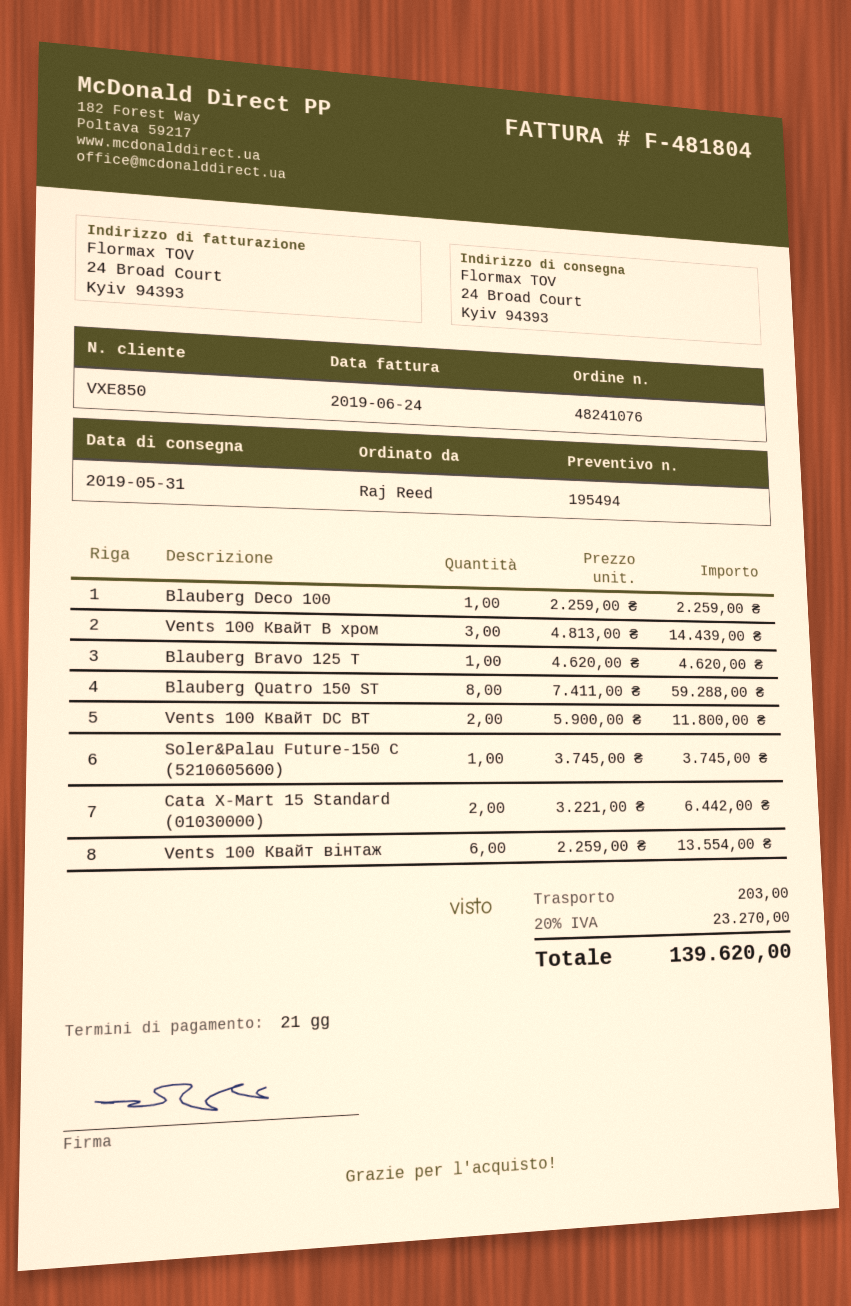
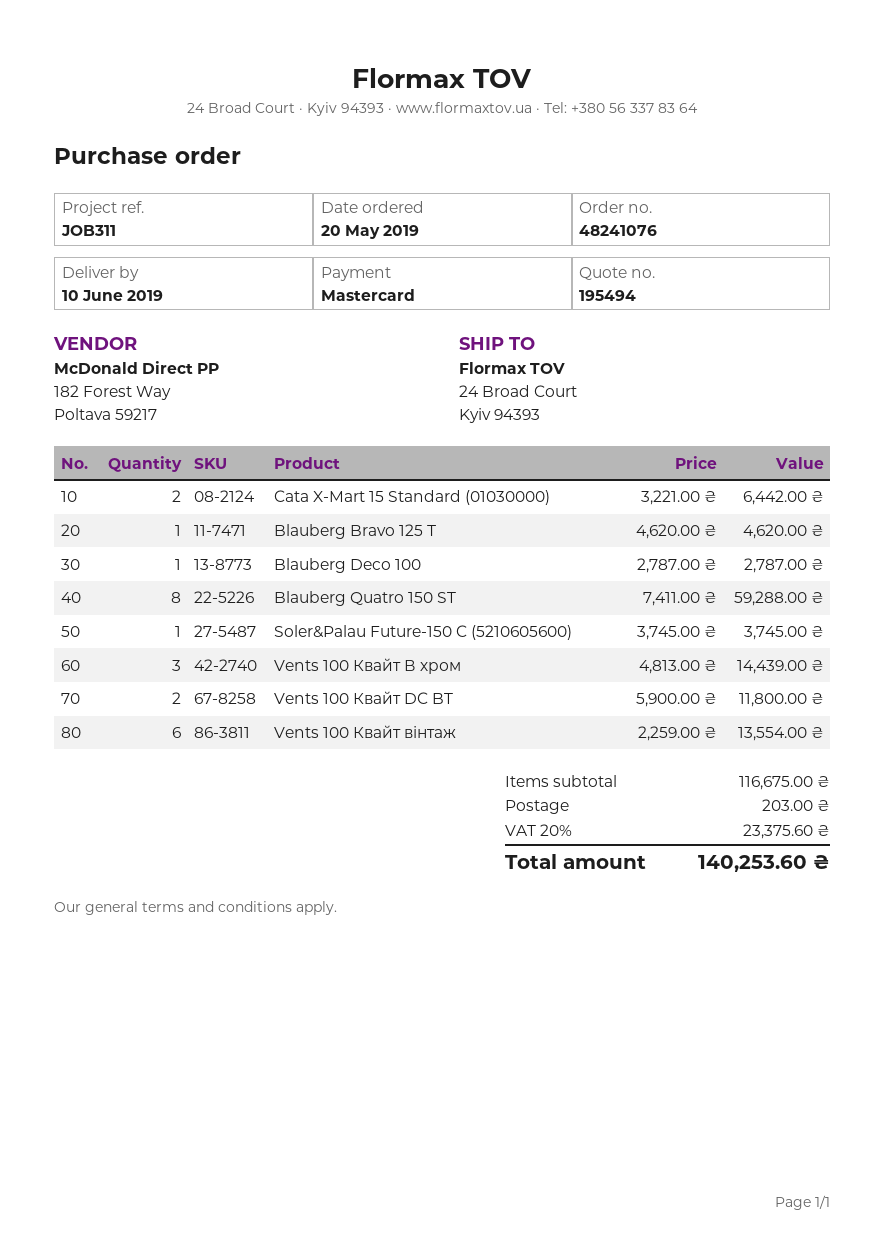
delivery date: 2019-05-31 -> 2019-06-10
Blauberg Deco 100: 1 x 2259.00 = 2259.00 -> 1 x 2787.00 = 2787.00
tax: 20% = 23270.00 -> 20% = 23375.60
total: 139620.00 -> 140253.60

